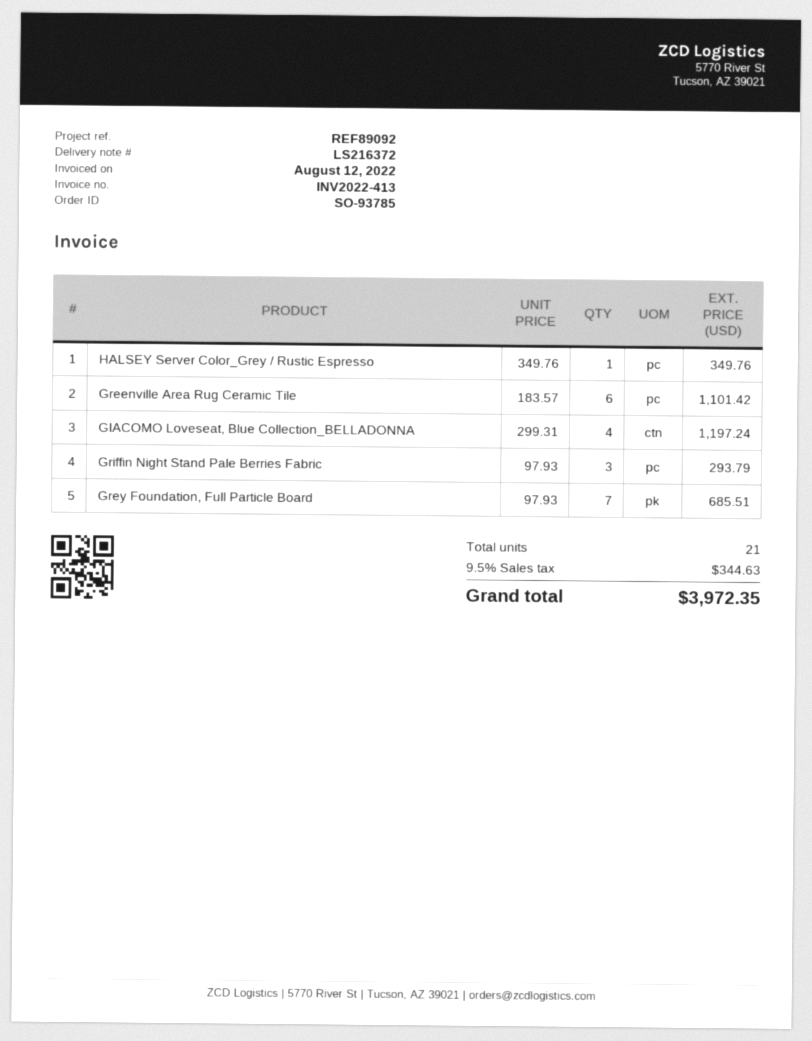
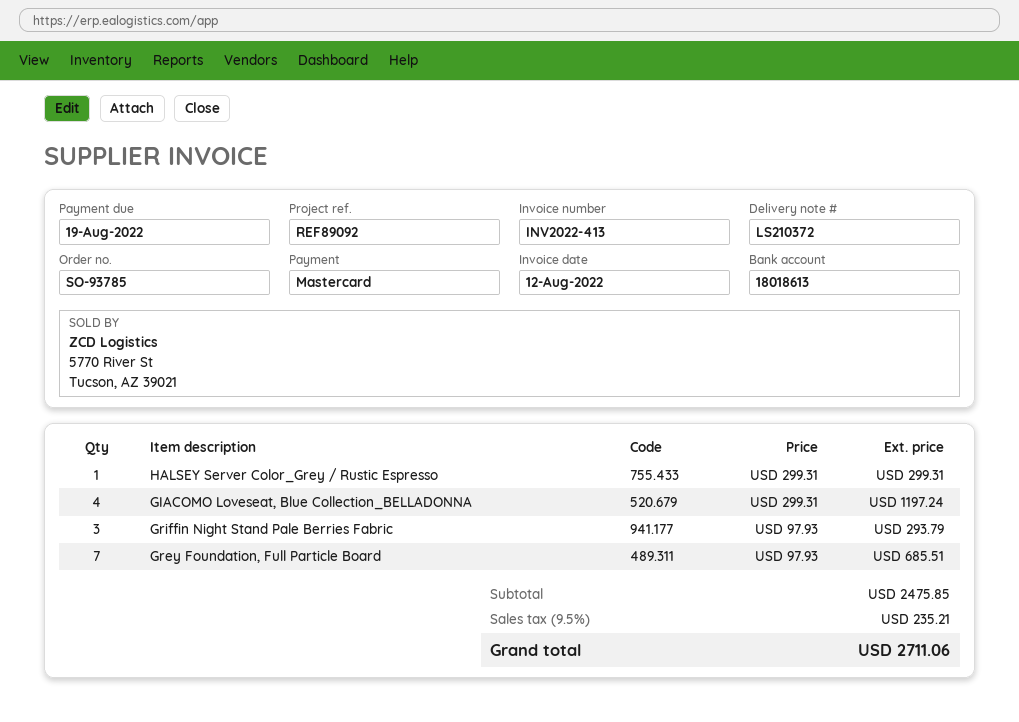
delivery note number: LS216372 -> LS210372
HALSEY Server Color_Grey / Rustic Espresso: 1 x 349.76 = 349.76 -> 1 x 299.31 = 299.31
Greenville Area Rug Ceramic Tile: 6 x 183.57 = 1101.42 -> none
tax: 9.5% = 344.63 -> 9.5% = 235.21
total: 3972.35 -> 2711.06

